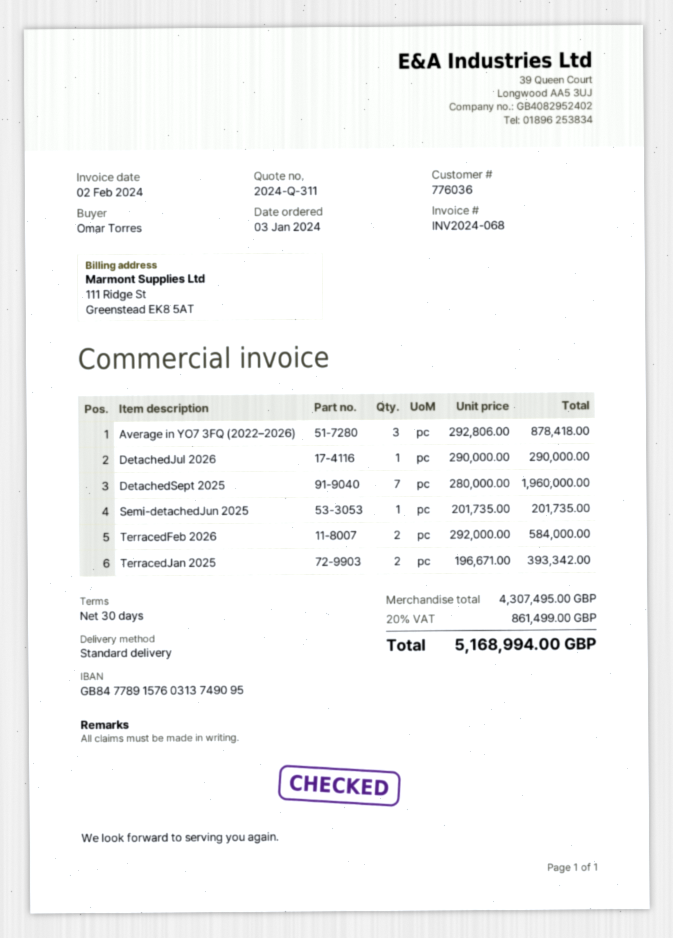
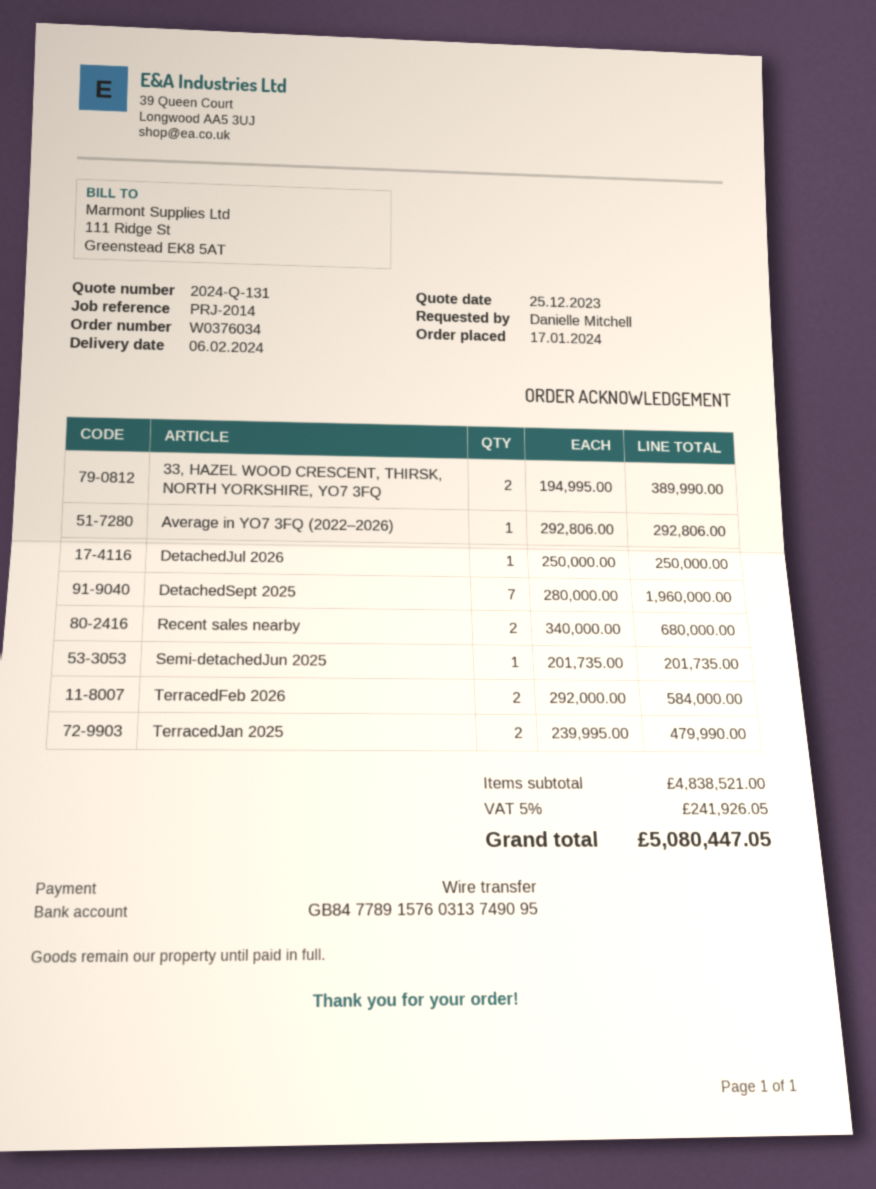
quote number: 2024-Q-311 -> 2024-Q-131
order date: 2024-01-03 -> 2024-01-17
ordered by: Omar Torres -> Danielle Mitchell
Average in YO7 3FQ (2022–2026): 3 x 292806.00 = 878418.00 -> 1 x 292806.00 = 292806.00
DetachedJul 2026: 1 x 290000.00 = 290000.00 -> 1 x 250000.00 = 250000.00
TerracedJan 2025: 2 x 196671.00 = 393342.00 -> 2 x 239995.00 = 479990.00
33, HAZEL WOOD CRESCENT, THIRSK, NORTH YORKSHIRE, YO7 3FQ: none -> 2 x 194995.00 = 389990.00
Recent sales nearby: none -> 2 x 340000.00 = 680000.00
subtotal: 4307495.00 -> 4838521.00
tax: 20% = 861499.00 -> 5% = 241926.05
total: 5168994.00 -> 5080447.05

